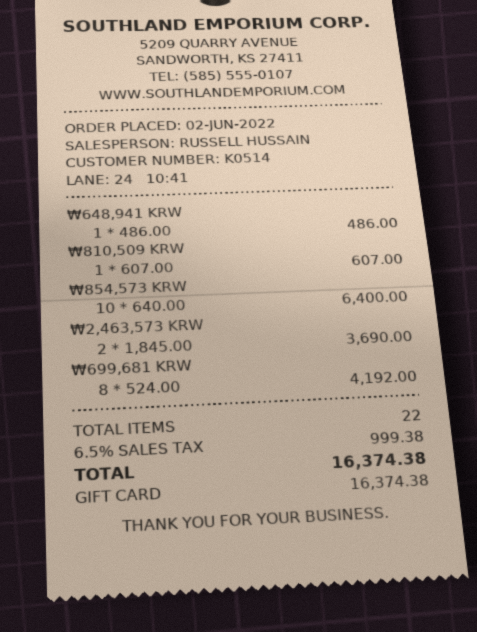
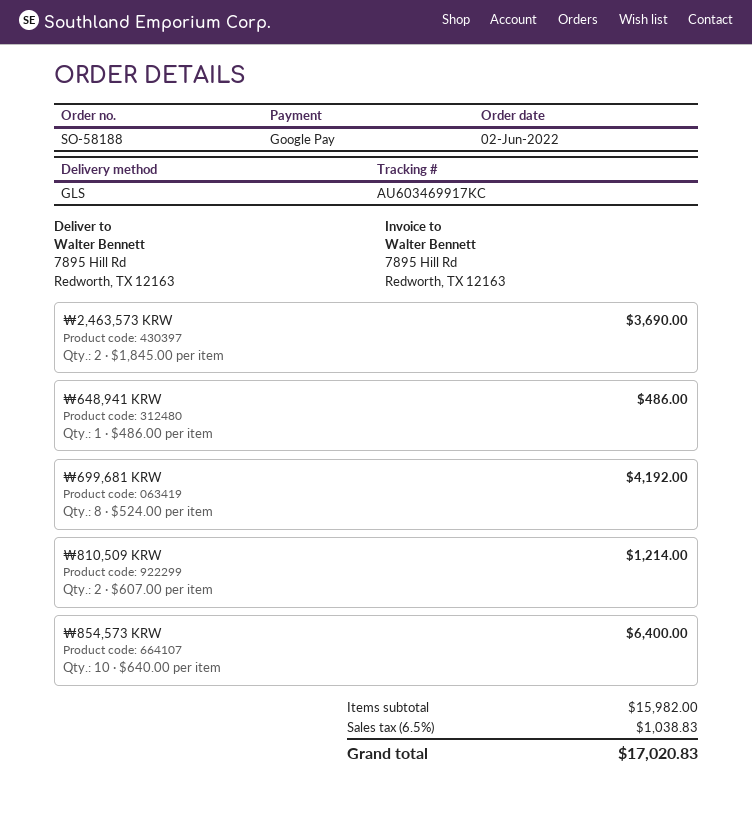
payment method: gift card -> Google Pay
₩810,509 KRW: 1 x 607.00 = 607.00 -> 2 x 607.00 = 1214.00
tax: 6.5% = 999.38 -> 6.5% = 1038.83
total: 16374.38 -> 17020.83

